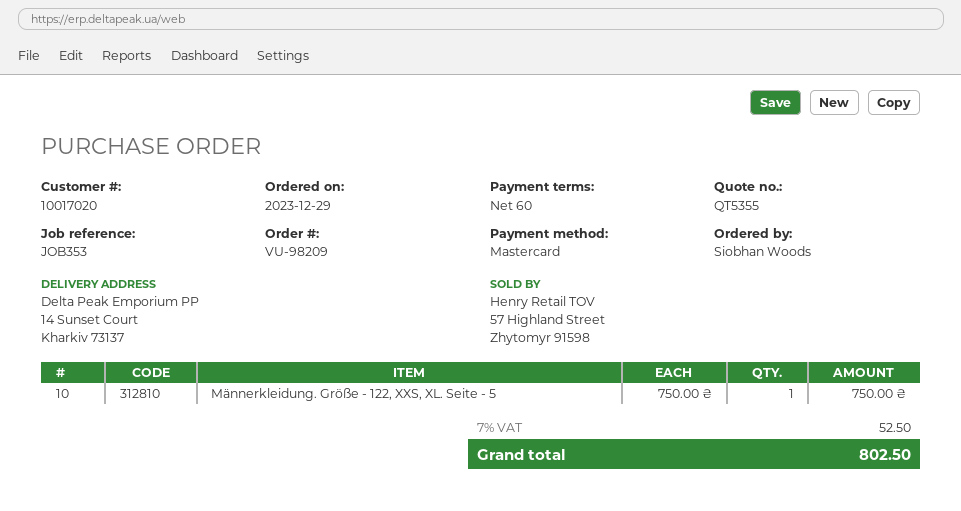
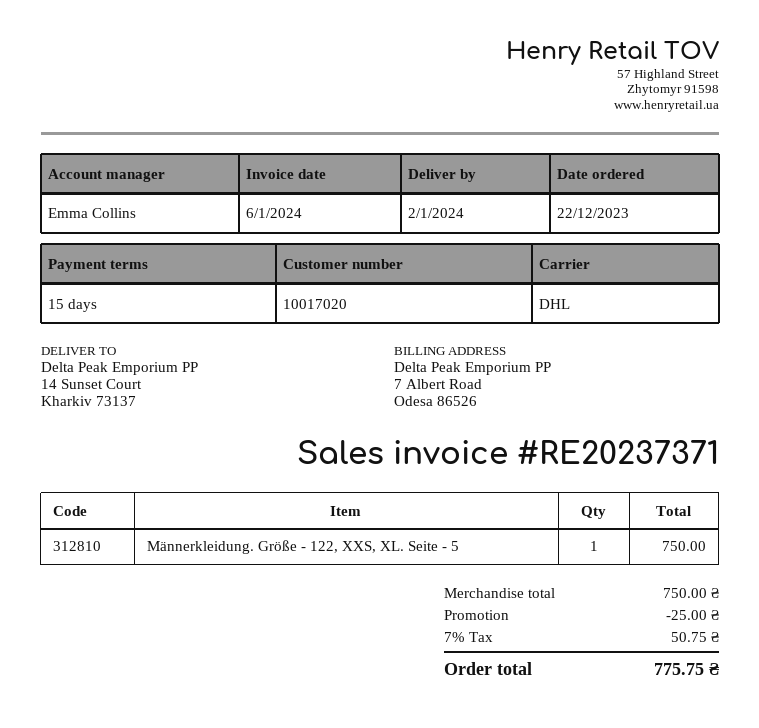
order date: 2023-12-29 -> 2023-12-22
payment terms: 60 days -> 15 days
discount: none -> 25.00
tax: 7% = 52.50 -> 7% = 50.75
total: 802.50 -> 775.75

